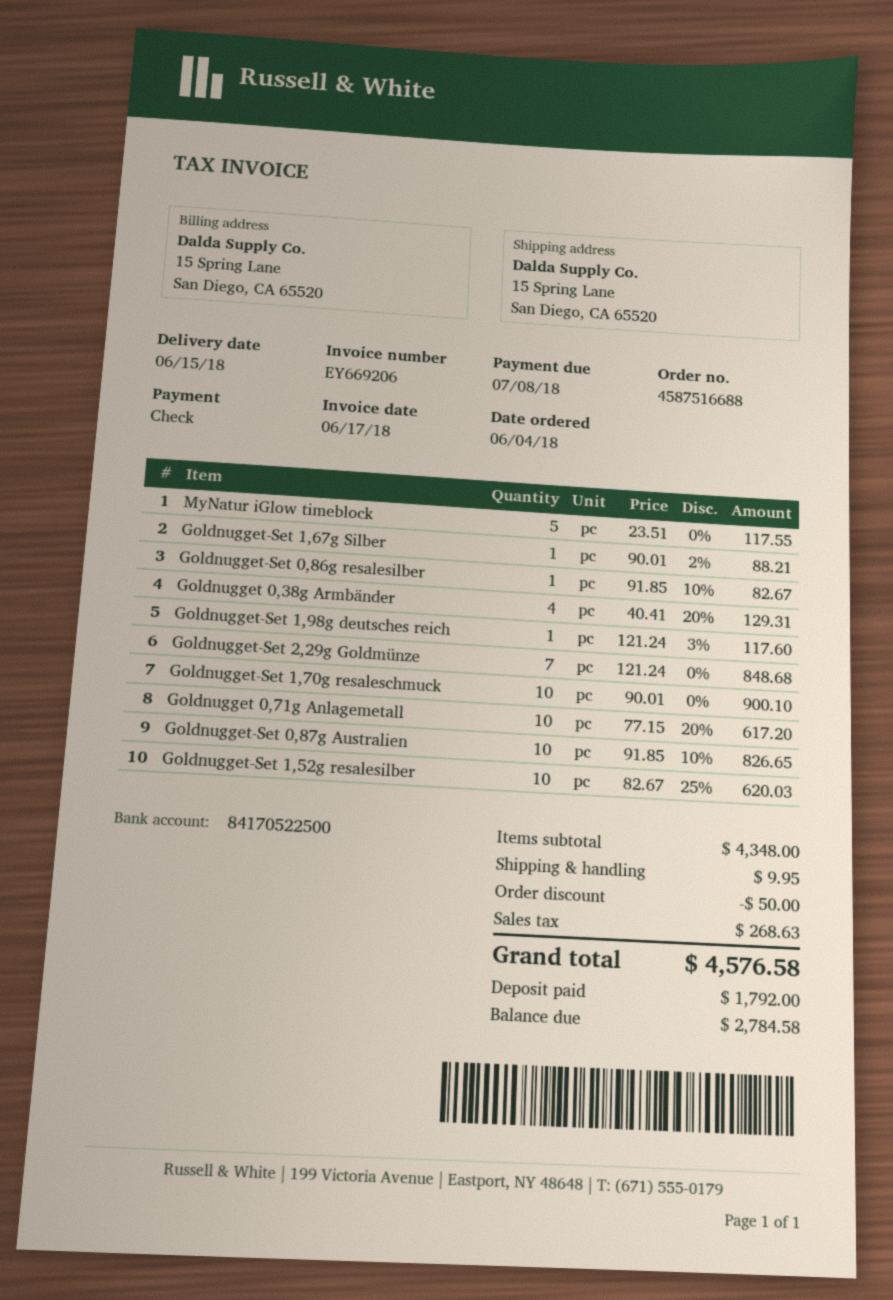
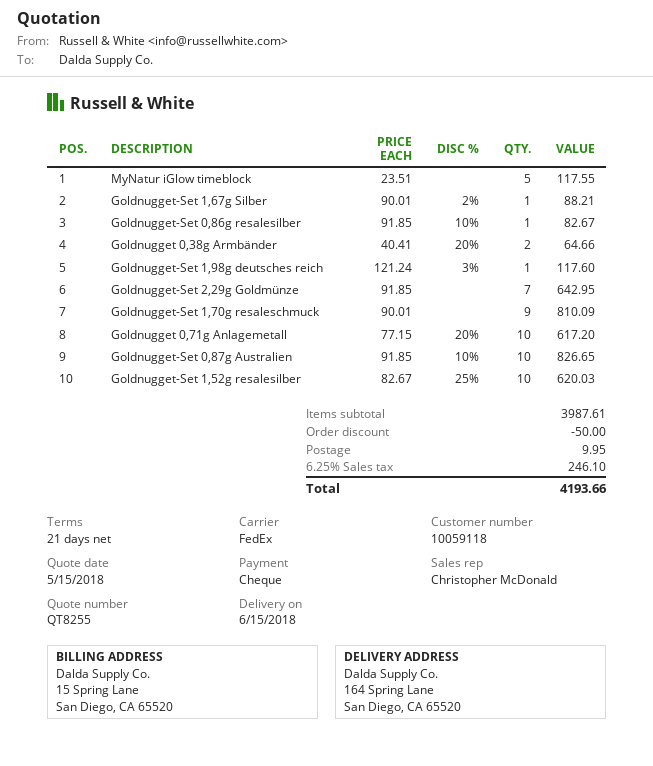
ship to: 15 Spring Lane, San Diego, CA 65520 -> 164 Spring Lane, San Diego, CA 65520
Goldnugget 0,38g Armbänder: 4 x 40.41 - 20% = 129.31 -> 2 x 40.41 - 20% = 64.66
Goldnugget-Set 2,29g Goldmünze: 7 x 121.24 = 848.68 -> 7 x 91.85 = 642.95
Goldnugget-Set 1,70g resaleschmuck: 10 x 90.01 = 900.10 -> 9 x 90.01 = 810.09
subtotal: 4348.00 -> 3987.61
tax: 268.63 -> 246.10
total: 4576.58 -> 4193.66

